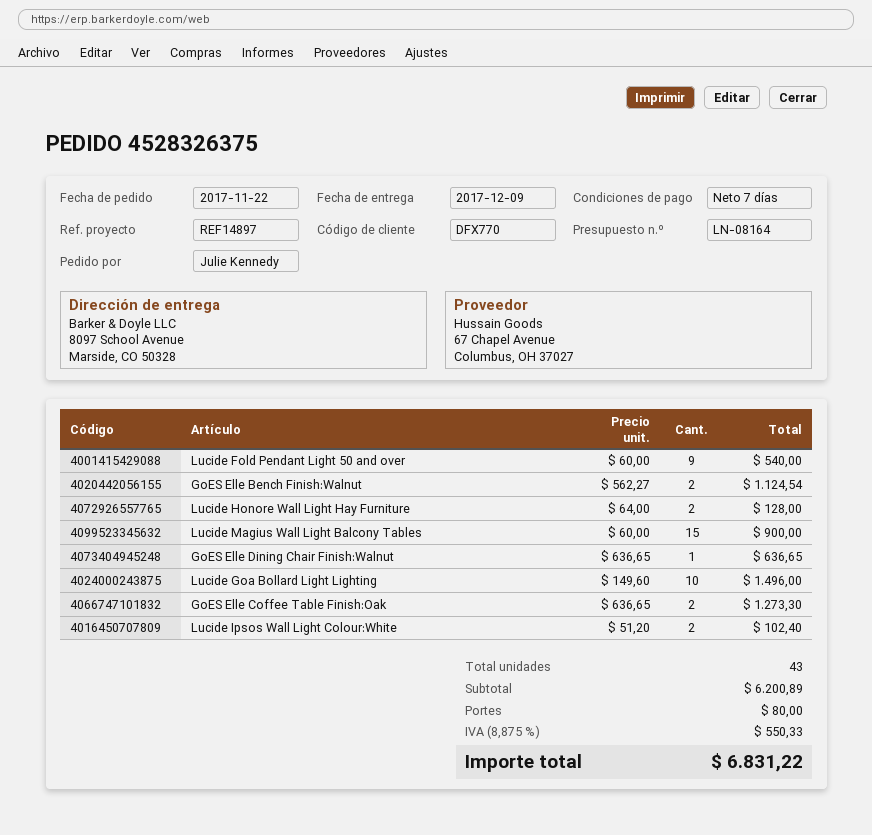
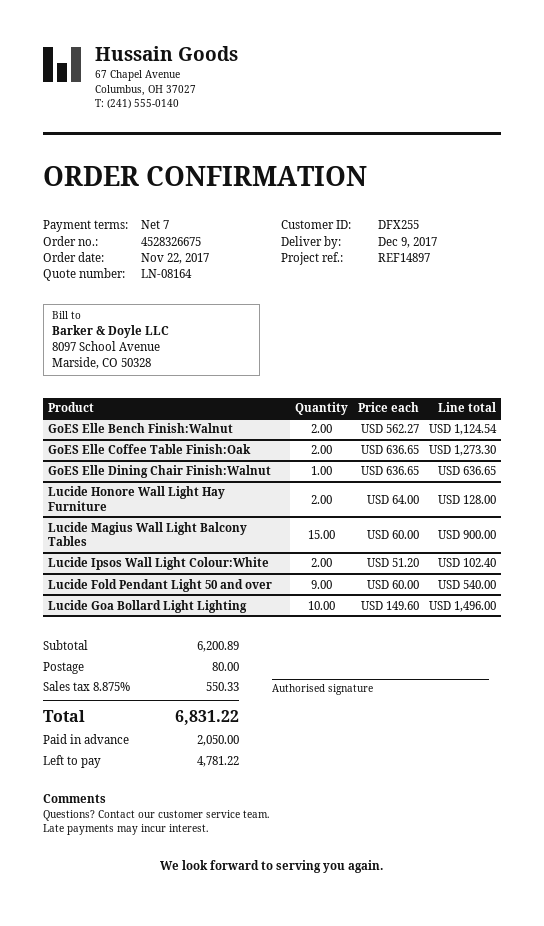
order number: 4528326375 -> 4528326675
customer number: DFX770 -> DFX255

